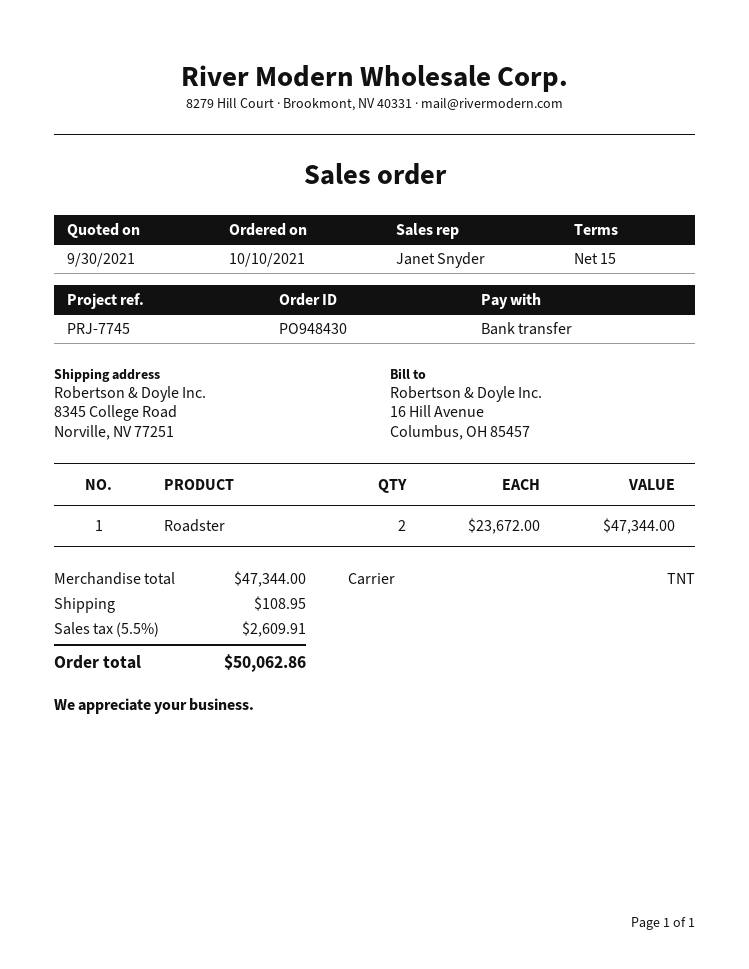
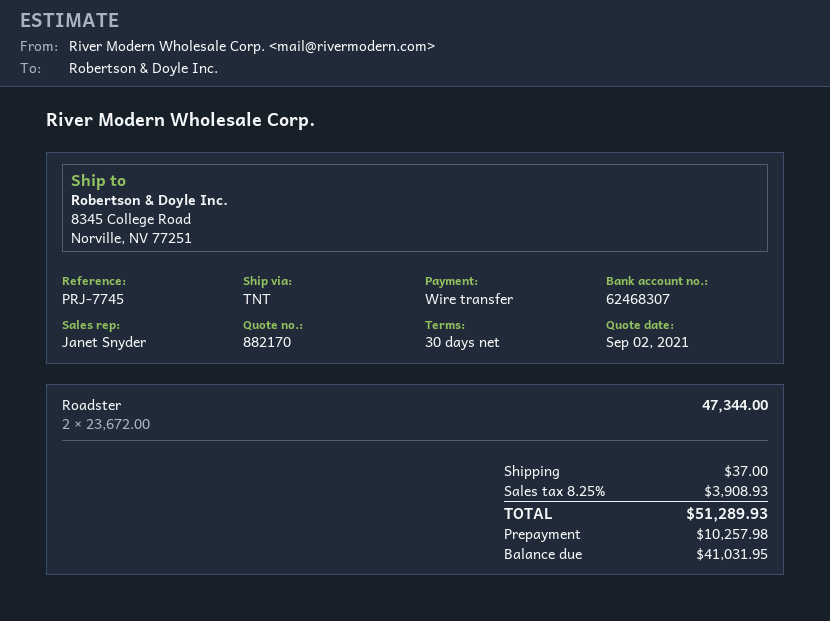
quote date: 2021-09-30 -> 2021-09-02
payment terms: 15 days -> 30 days
shipping: 108.95 -> 37.00
tax: 5.5% = 2609.91 -> 8.25% = 3908.93
total: 50062.86 -> 51289.93

